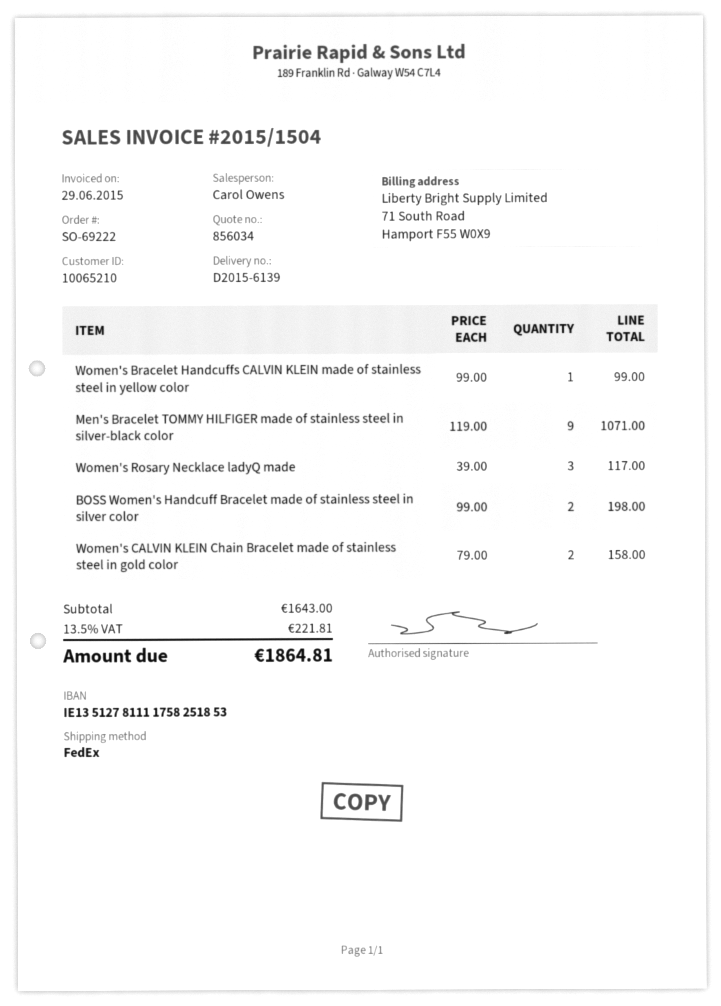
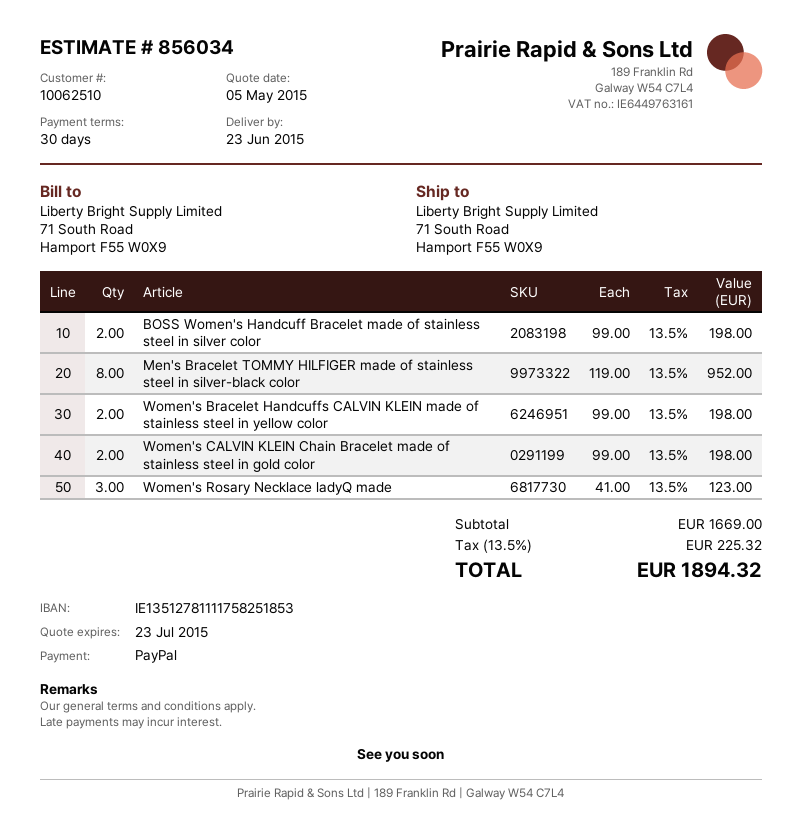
customer number: 10065210 -> 10062510
Women's Bracelet Handcuffs CALVIN KLEIN made of stainless steel in yellow color: 1 x 99.00 = 99.00 -> 2 x 99.00 = 198.00
Men's Bracelet TOMMY HILFIGER made of stainless steel in silver-black color: 9 x 119.00 = 1071.00 -> 8 x 119.00 = 952.00
Women's Rosary Necklace ladyQ made: 3 x 39.00 = 117.00 -> 3 x 41.00 = 123.00
Women's CALVIN KLEIN Chain Bracelet made of stainless steel in gold color: 2 x 79.00 = 158.00 -> 2 x 99.00 = 198.00
subtotal: 1643.00 -> 1669.00
tax: 13.5% = 221.81 -> 13.5% = 225.32
total: 1864.81 -> 1894.32

